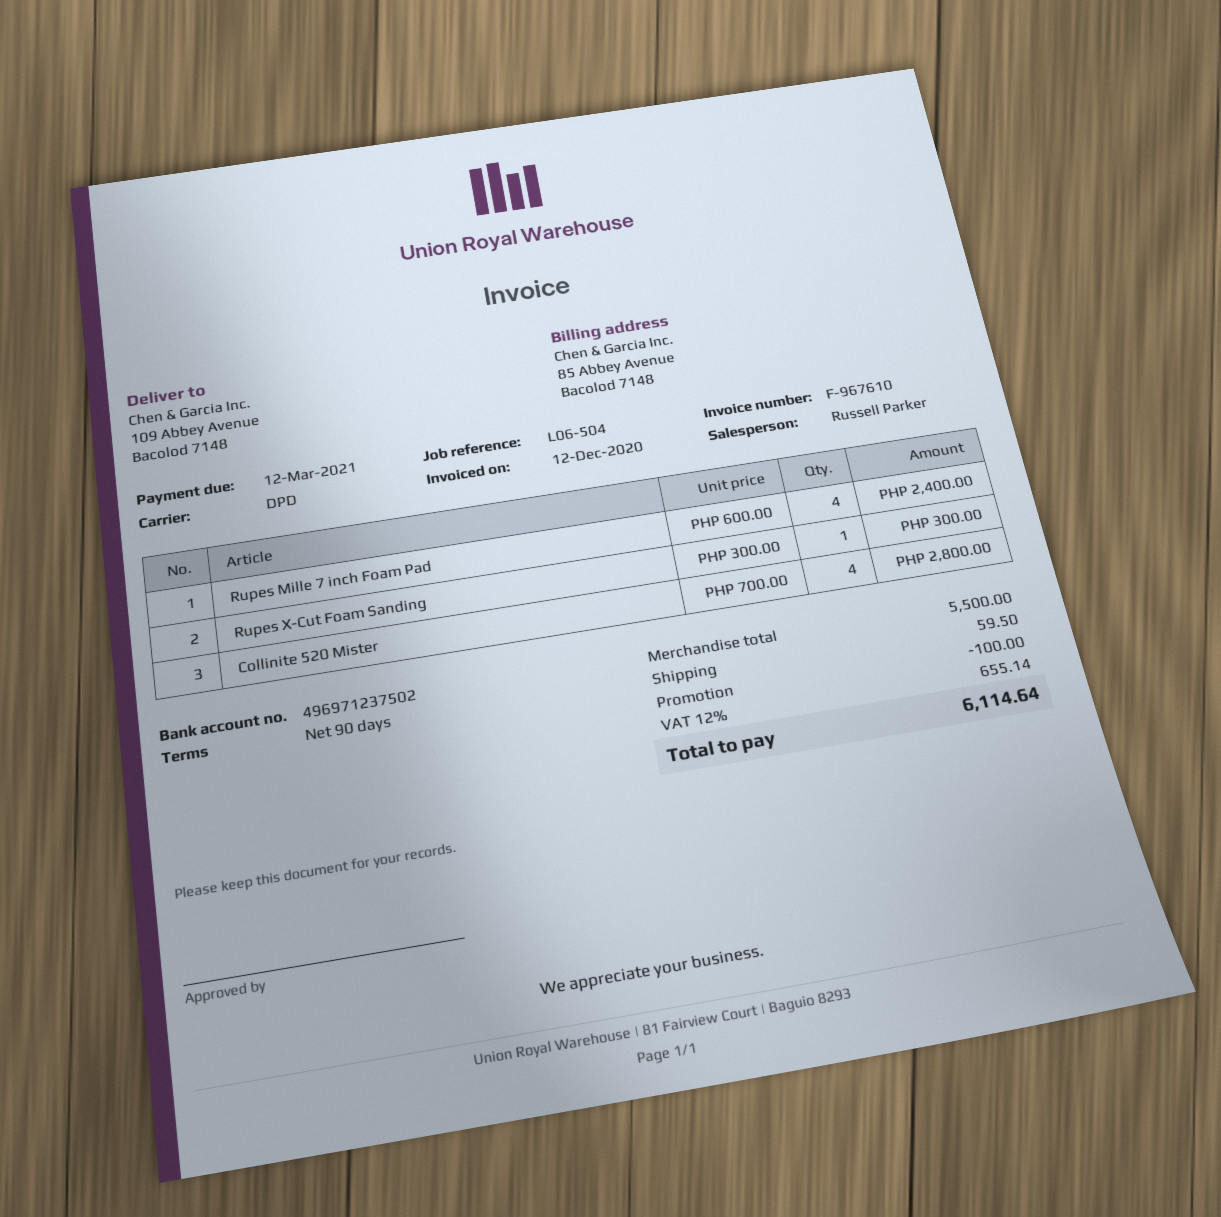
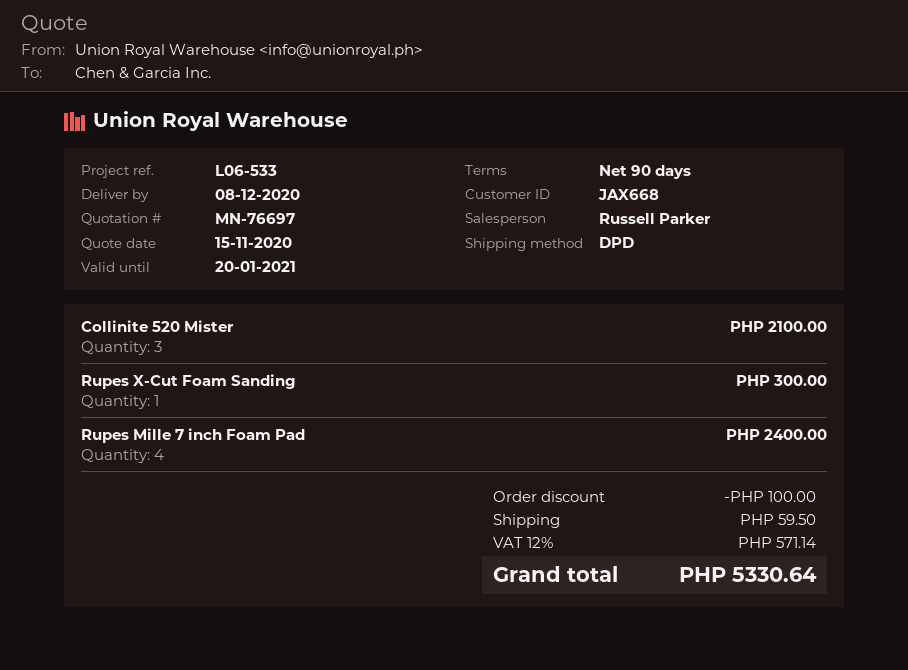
reference: L06-504 -> L06-533
Collinite 520 Mister: 4 for 2800.00 -> 3 for 2100.00
tax: 12% = 655.14 -> 12% = 571.14
total: 6114.64 -> 5330.64

